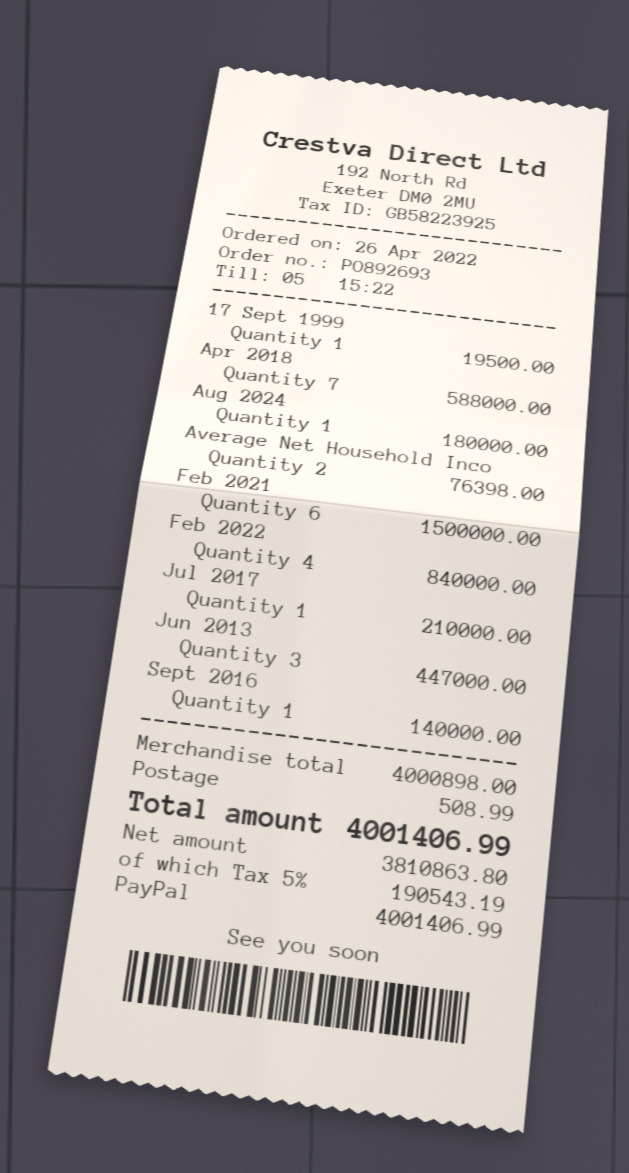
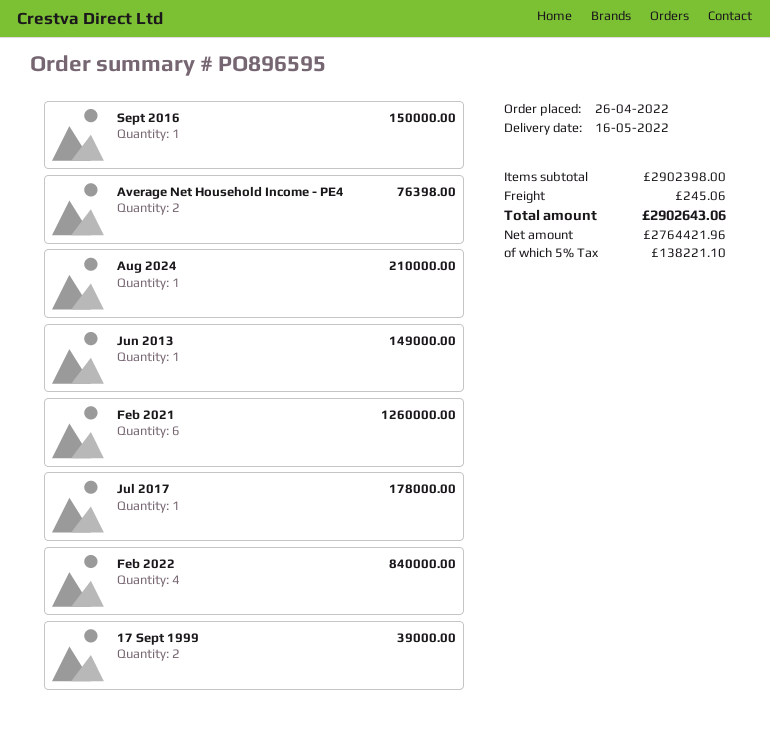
order number: PO892693 -> PO896595
17 Sept 1999: 1 for 19500.00 -> 2 for 39000.00
Apr 2018: 7 for 588000.00 -> none
Aug 2024: 1 for 180000.00 -> 1 for 210000.00
Feb 2021: 6 for 1500000.00 -> 6 for 1260000.00
Jul 2017: 1 for 210000.00 -> 1 for 178000.00
Jun 2013: 3 for 447000.00 -> 1 for 149000.00
Sept 2016: 1 for 140000.00 -> 1 for 150000.00
subtotal: 4000898.00 -> 2902398.00
shipping: 508.99 -> 245.06
net: 3810863.80 -> 2764421.96
tax: 5% = 190543.19 -> 5% = 138221.10
total: 4001406.99 -> 2902643.06

